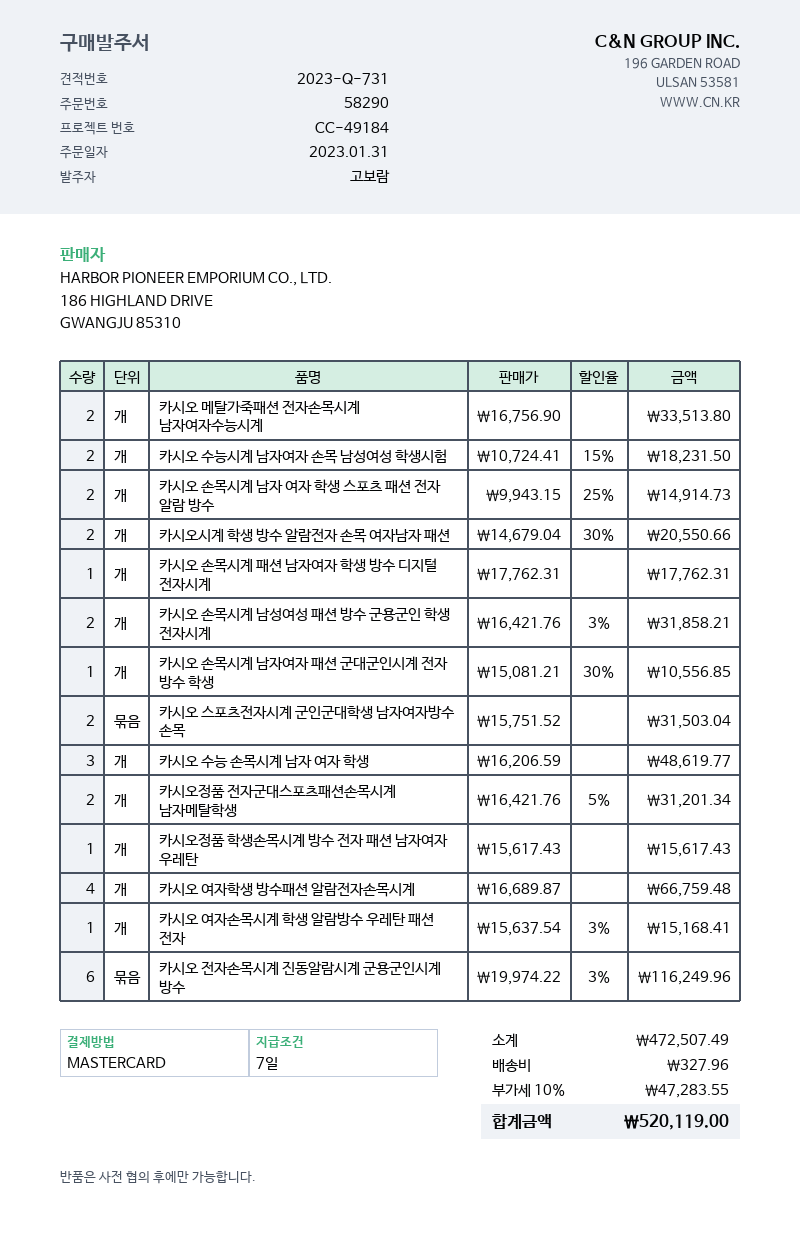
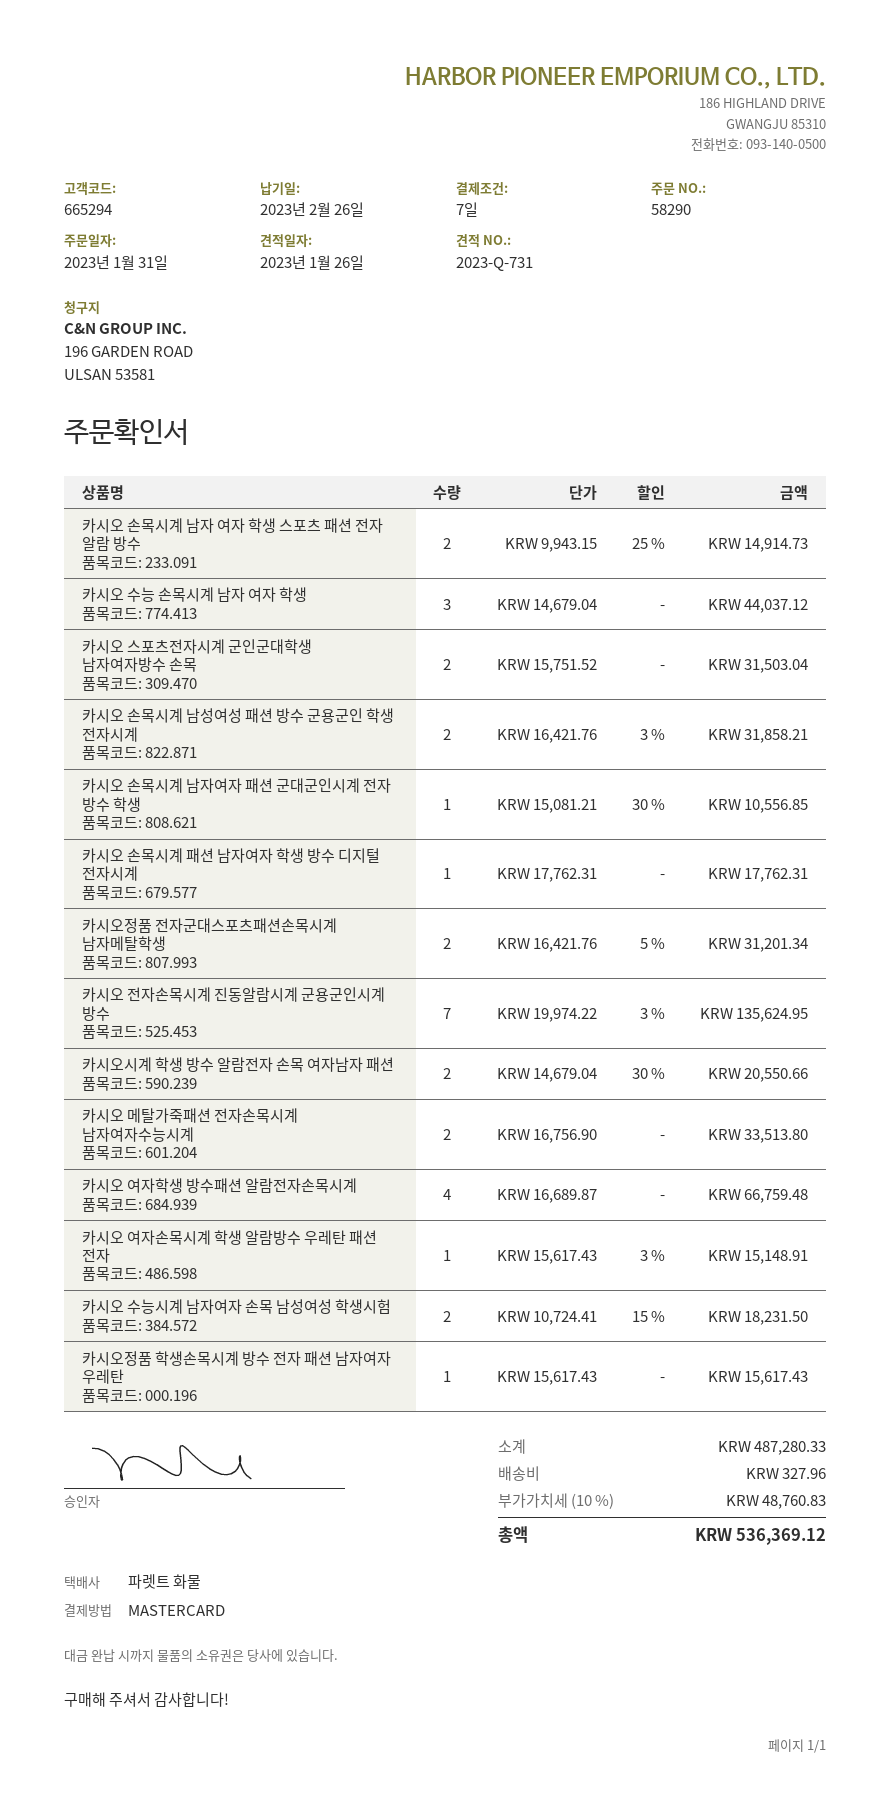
카시오 수능 손목시계 남자 여자 학생: 3 x 16206.59 = 48619.77 -> 3 x 14679.04 = 44037.12
카시오 여자손목시계 학생 알람방수 우레탄 패션 전자: 1 x 15637.54 - 3% = 15168.41 -> 1 x 15617.43 - 3% = 15148.91
카시오 전자손목시계 진동알람시계 군용군인시계 방수: 6 x 19974.22 - 3% = 116249.96 -> 7 x 19974.22 - 3% = 135624.95
subtotal: 472507.49 -> 487280.33
tax: 10% = 47283.55 -> 10% = 48760.83
total: 520119.00 -> 536369.12

